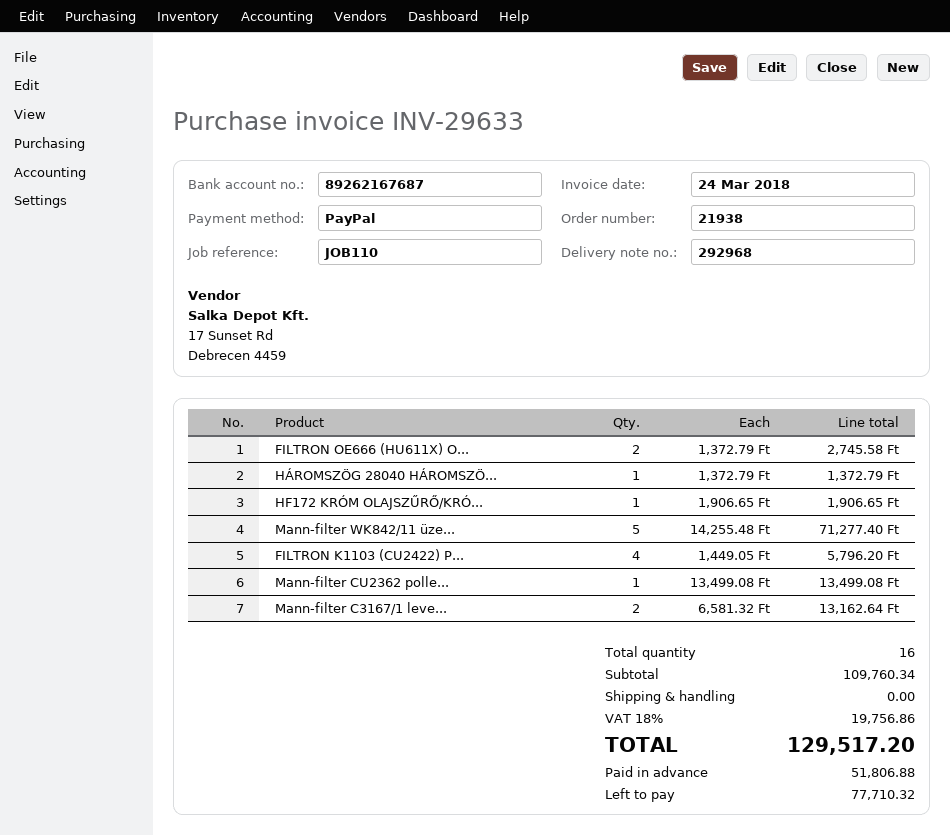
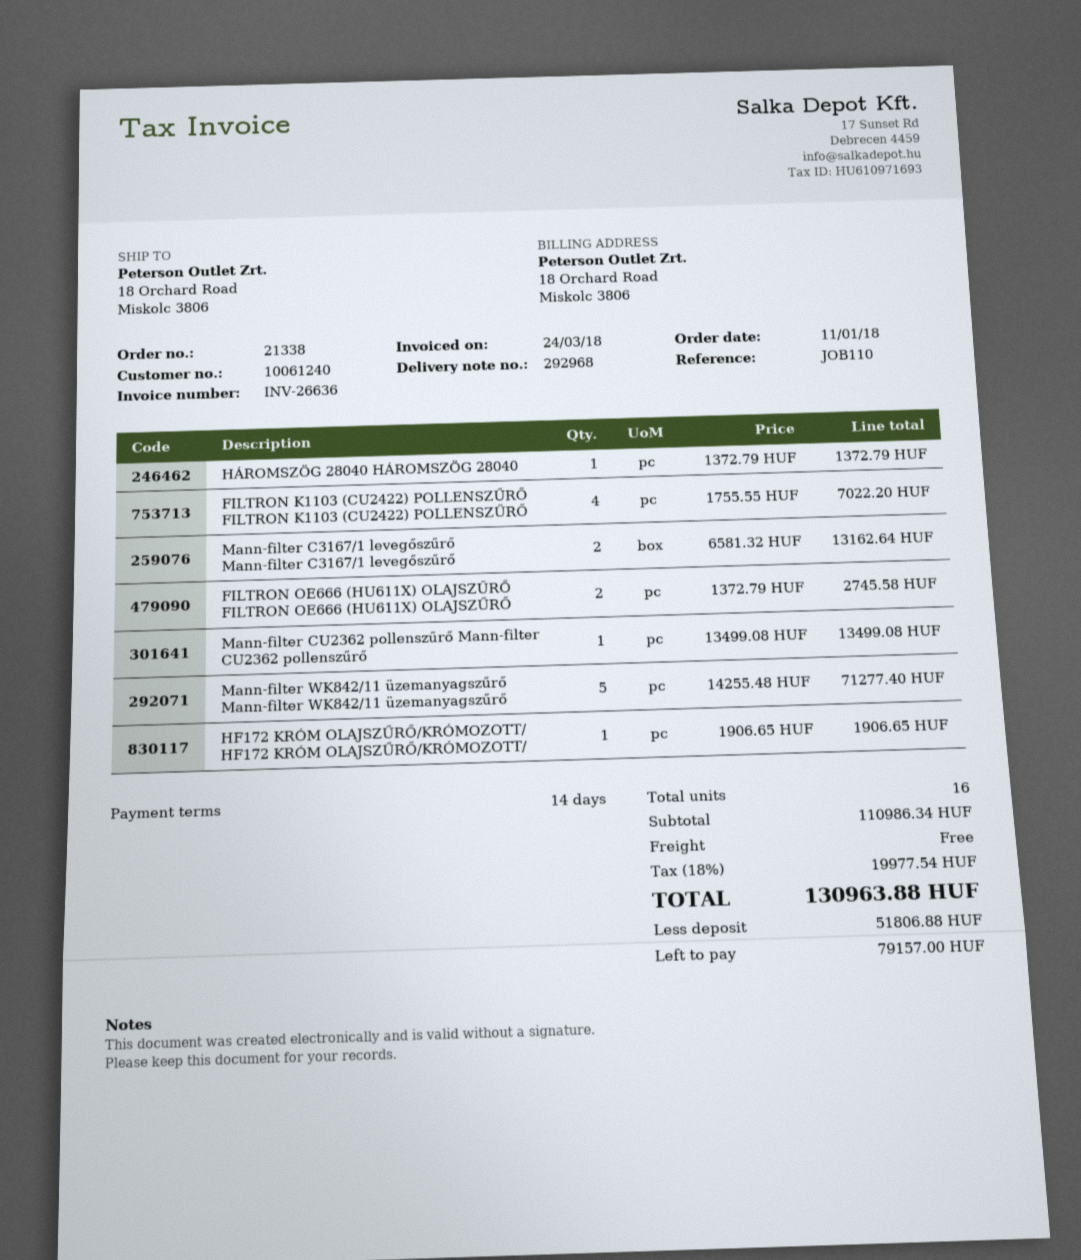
order number: 21938 -> 21338
invoice number: INV-29633 -> INV-26636
FILTRON K1103 (CU2422) P...: 4 x 1449.05 = 5796.20 -> 4 x 1755.55 = 7022.20
subtotal: 109760.34 -> 110986.34
tax: 18% = 19756.86 -> 18% = 19977.54
total: 129517.20 -> 130963.88
balance: 77710.32 -> 79157.00

